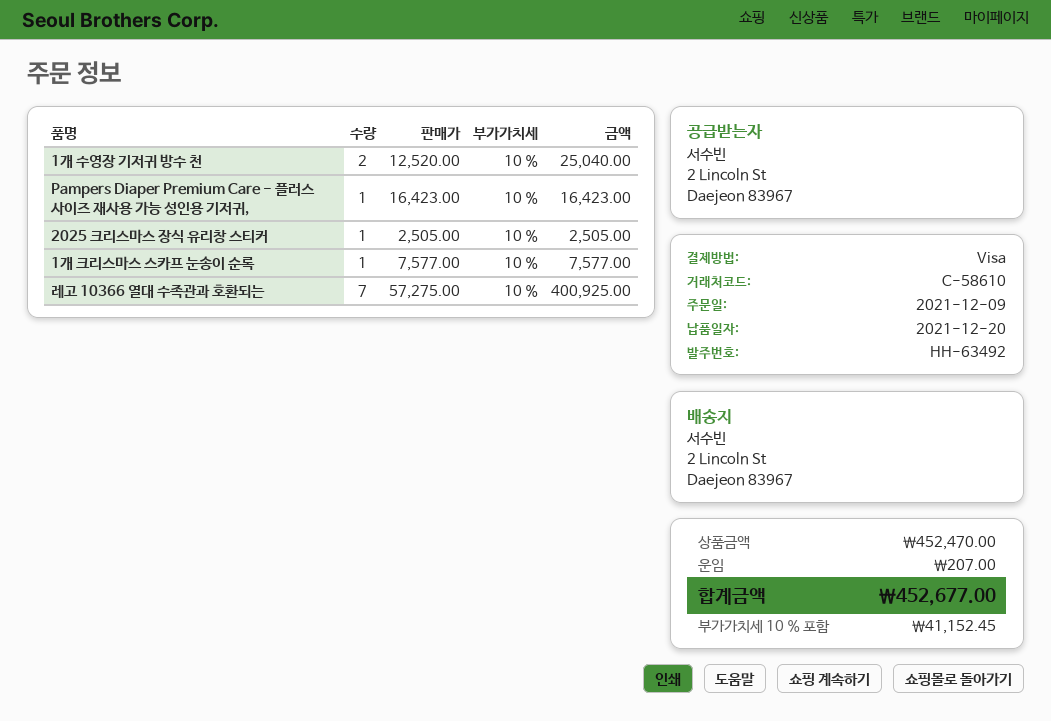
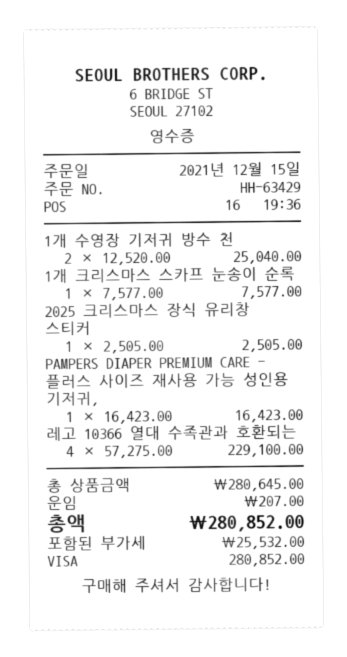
order number: HH-63492 -> HH-63429
order date: 2021-12-09 -> 2021-12-15
레고 10366 열대 수족관과 호환되는: 7 x 57275.00 = 400925.00 -> 4 x 57275.00 = 229100.00
subtotal: 452470.00 -> 280645.00
tax: 41152.45 -> 25532.00
total: 452677.00 -> 280852.00

